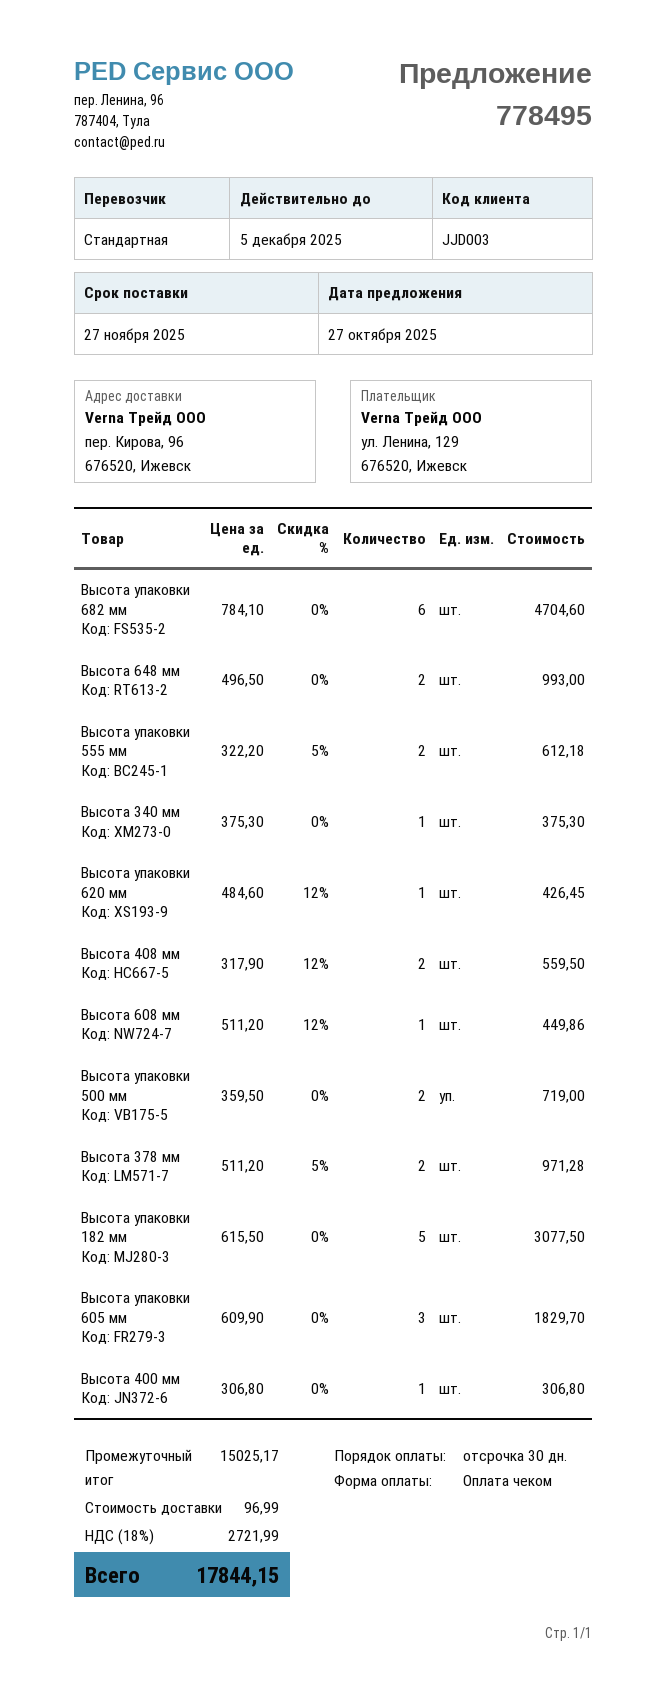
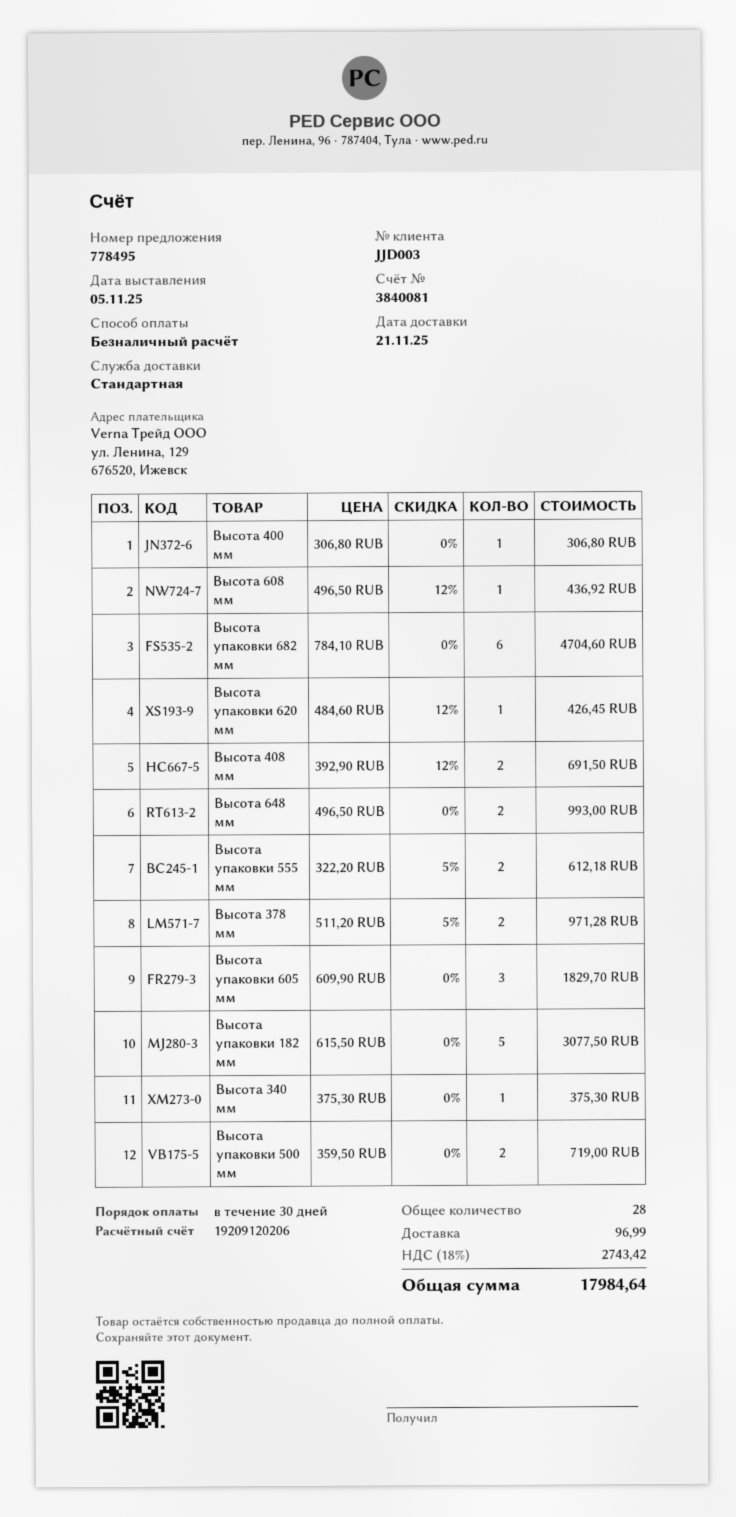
delivery date: 2025-11-27 -> 2025-11-21
payment method: cheque -> bank transfer
Высота 408 мм: 2 x 317.90 - 12% = 559.50 -> 2 x 392.90 - 12% = 691.50
Высота 608 мм: 1 x 511.20 - 12% = 449.86 -> 1 x 496.50 - 12% = 436.92
tax: 18% = 2721.99 -> 18% = 2743.42
total: 17844.15 -> 17984.64

